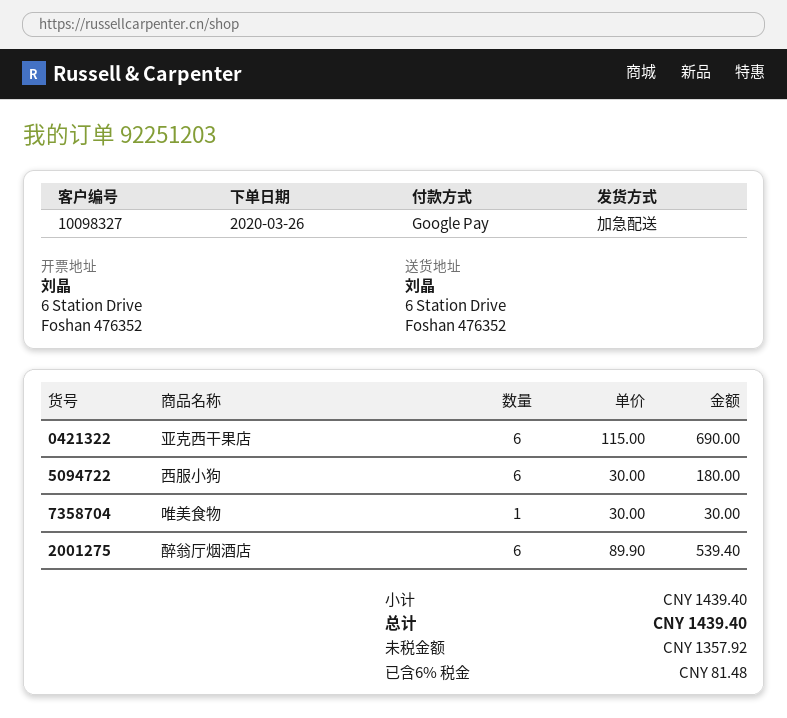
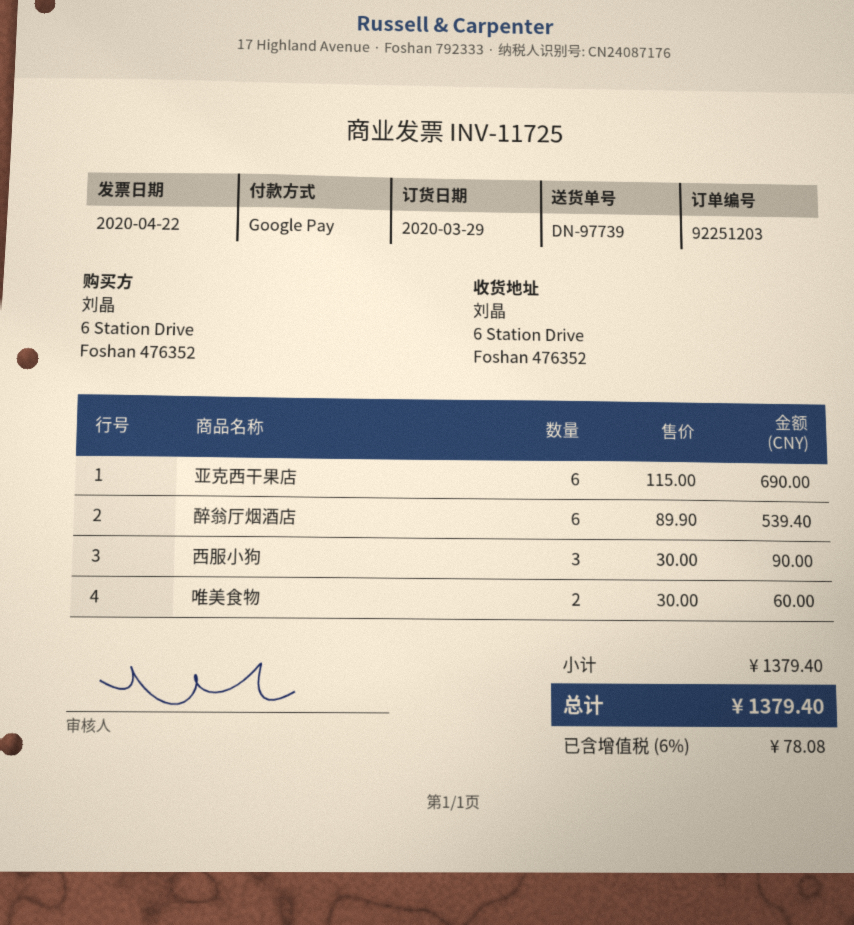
order date: 2020-03-26 -> 2020-03-29
西服小狗: 6 x 30.00 = 180.00 -> 3 x 30.00 = 90.00
唯美食物: 1 x 30.00 = 30.00 -> 2 x 30.00 = 60.00
subtotal: 1439.40 -> 1379.40
tax: 6% = 81.48 -> 6% = 78.08
total: 1439.40 -> 1379.40

